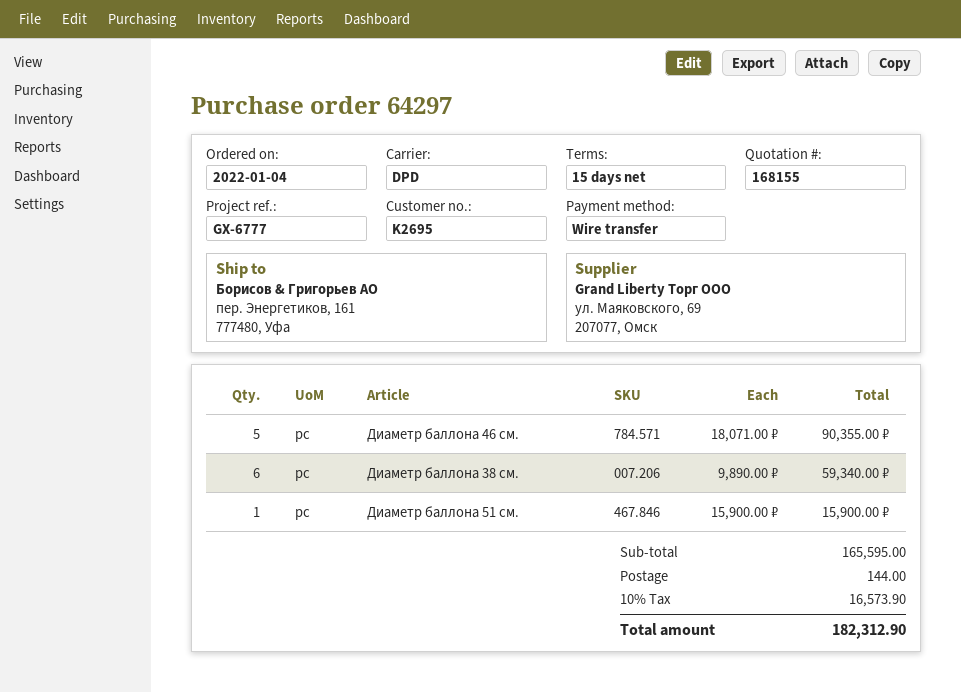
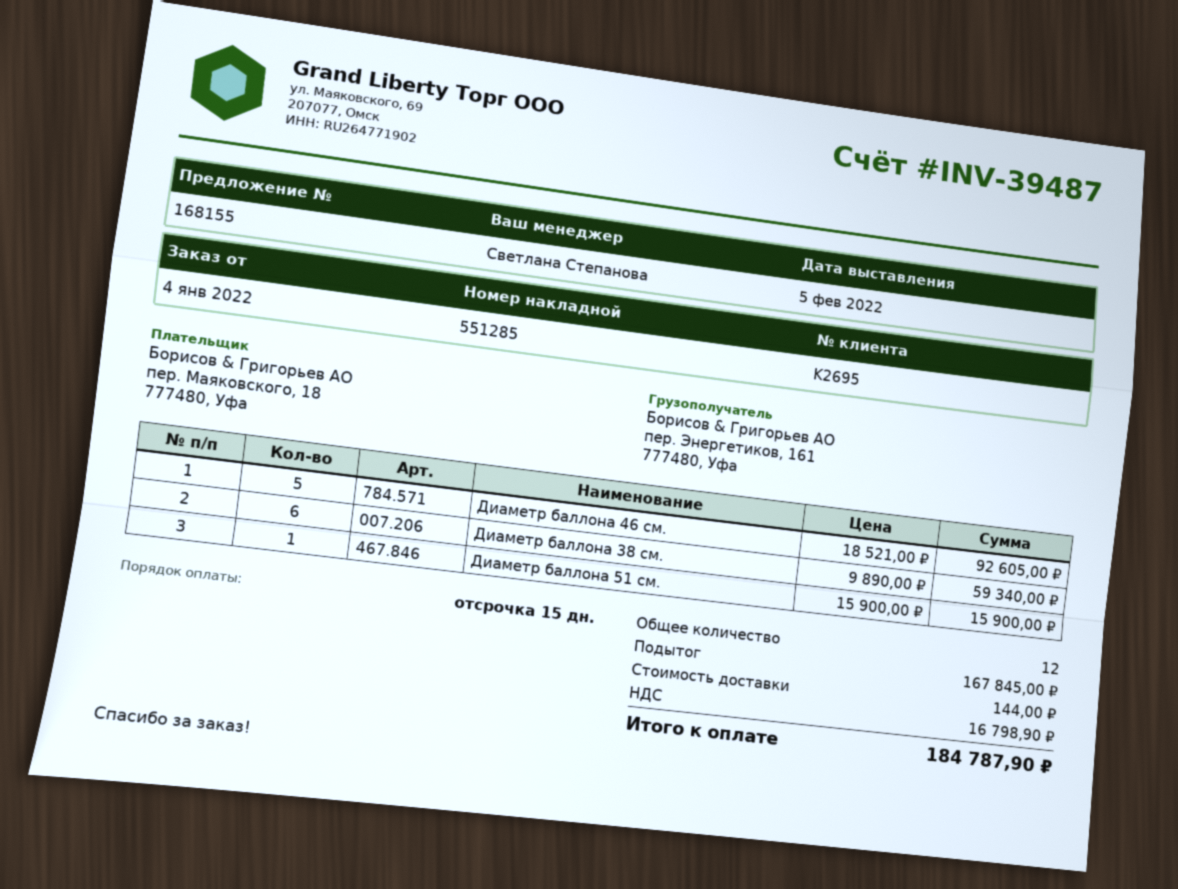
Диаметр баллона 46 см.: 5 x 18071.00 = 90355.00 -> 5 x 18521.00 = 92605.00
subtotal: 165595.00 -> 167845.00
tax: 16573.90 -> 16798.90
total: 182312.90 -> 184787.90

